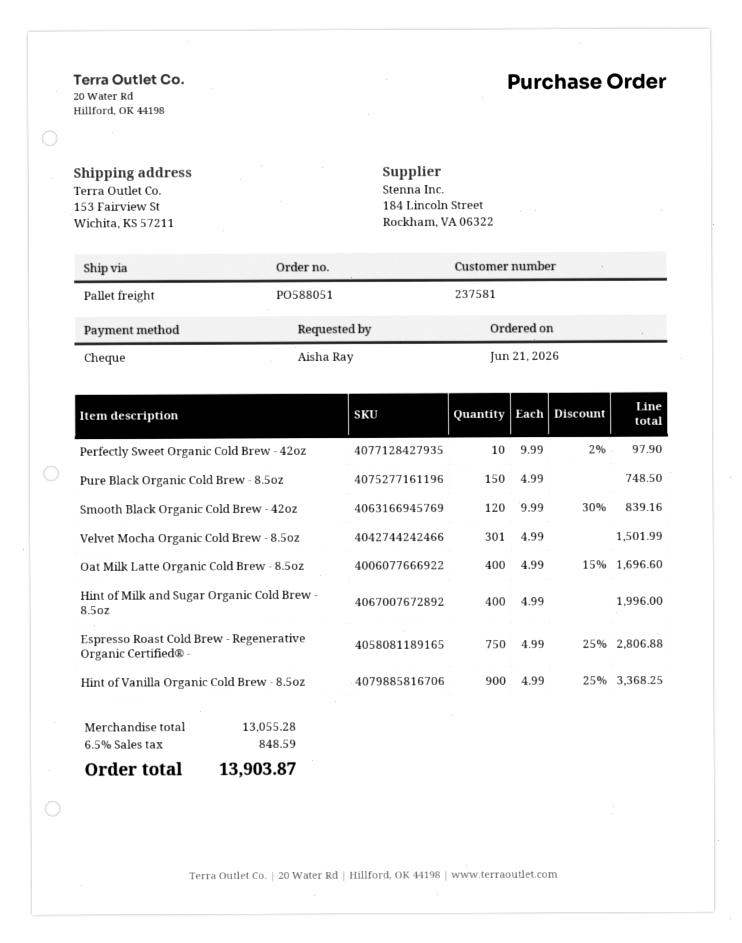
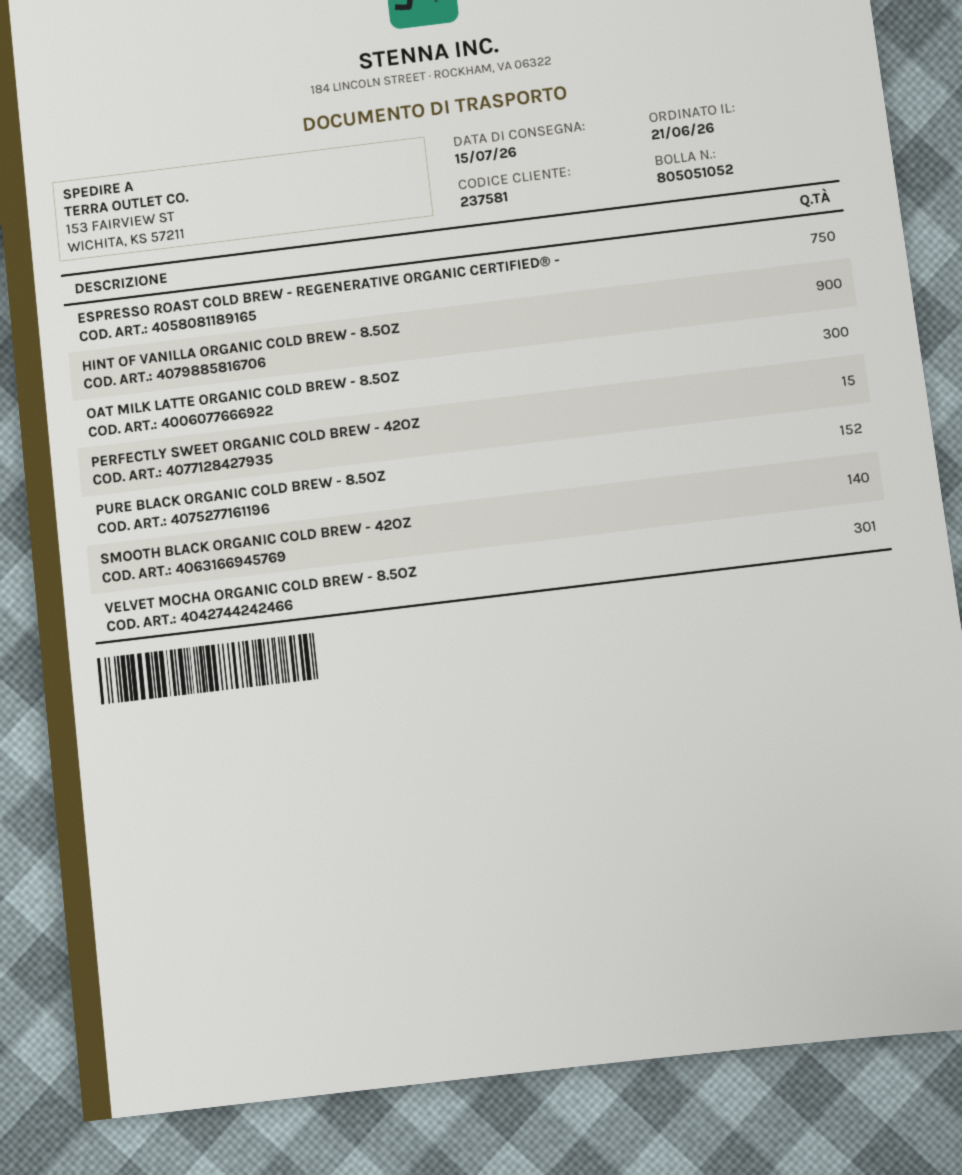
Perfectly Sweet Organic Cold Brew - 42oz: 10 -> 15
Pure Black Organic Cold Brew - 8.5oz: 150 -> 152
Smooth Black Organic Cold Brew - 42oz: 120 -> 140
Oat Milk Latte Organic Cold Brew - 8.5oz: 400 -> 300
Hint of Milk and Sugar Organic Cold Brew - 8.5oz: 400 -> none

